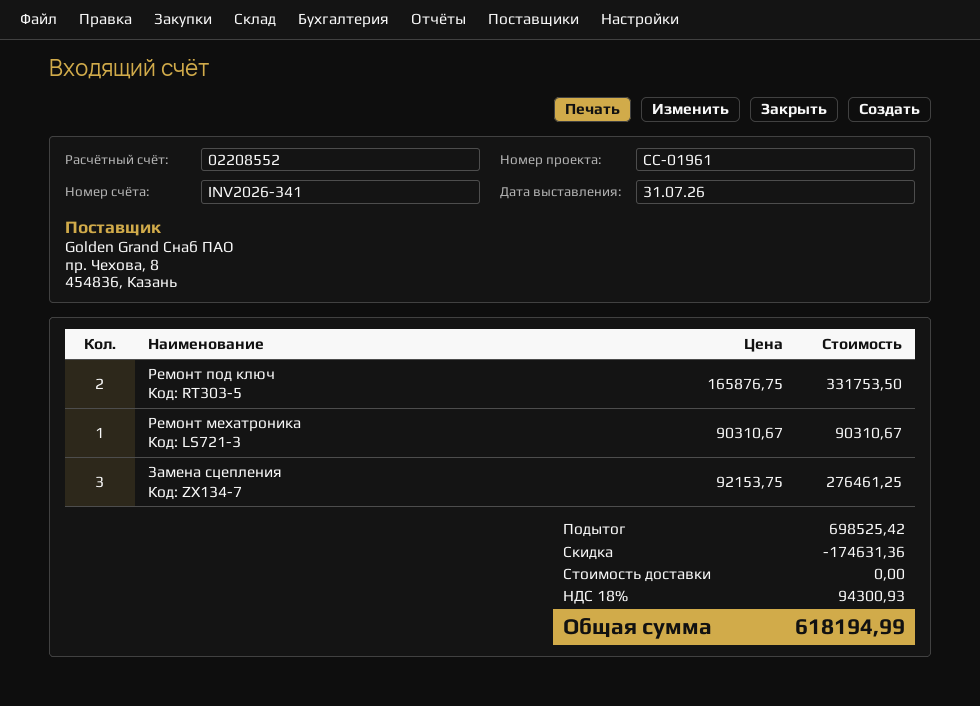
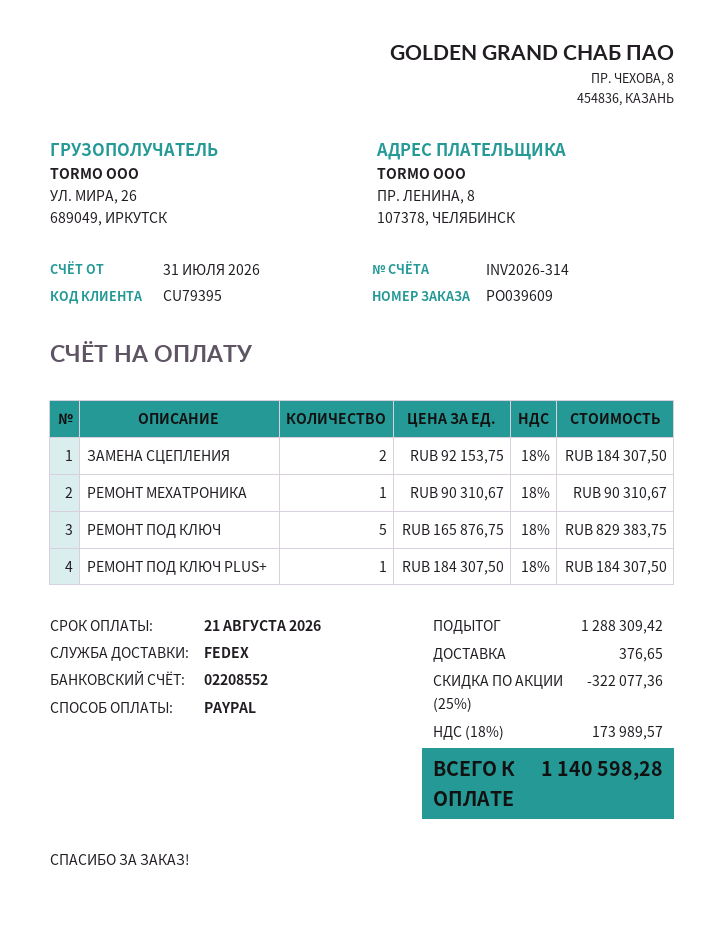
invoice number: INV2026-341 -> INV2026-314
Ремонт под ключ: 2 x 165876.75 = 331753.50 -> 5 x 165876.75 = 829383.75
Замена сцепления: 3 x 92153.75 = 276461.25 -> 2 x 92153.75 = 184307.50
РЕМОНТ ПОД КЛЮЧ PLUS+: none -> 1 x 184307.50 = 184307.50
subtotal: 698525.42 -> 1288309.42
discount: 174631.36 -> 322077.36
shipping: 0.00 -> 376.65
tax: 18% = 94300.93 -> 18% = 173989.57
total: 618194.99 -> 1140598.28

